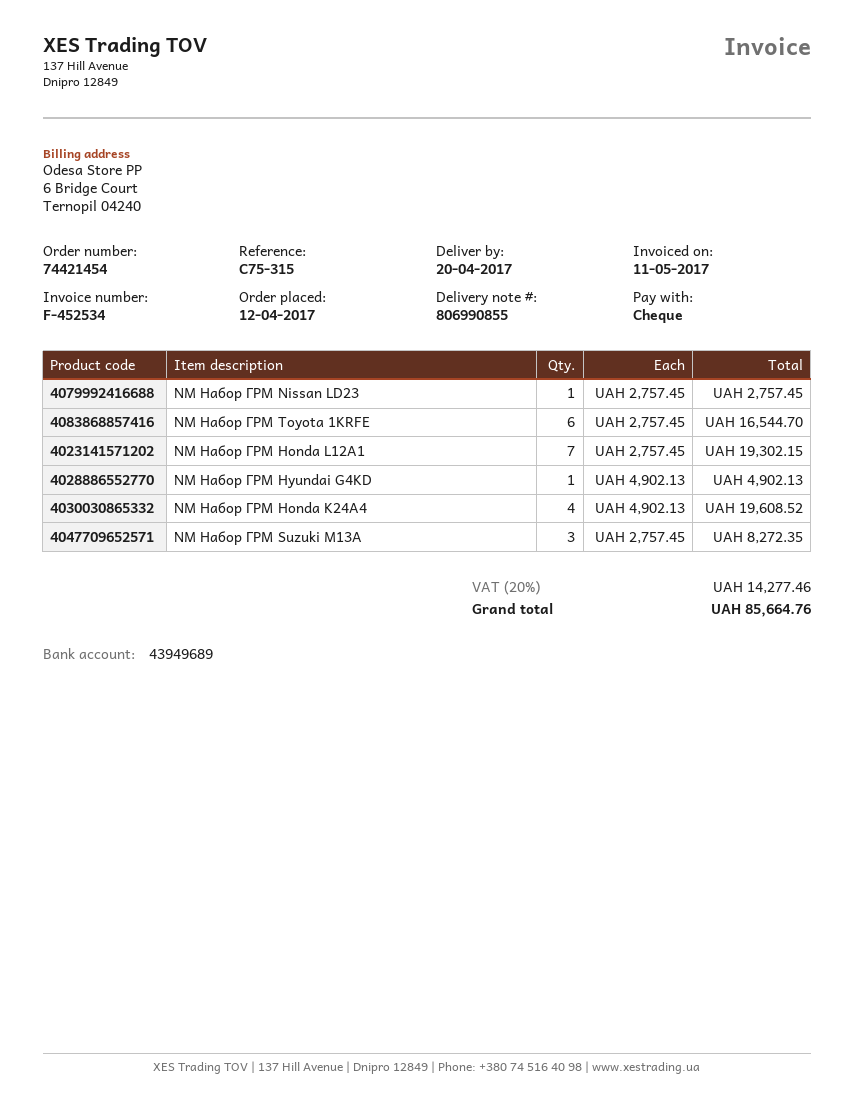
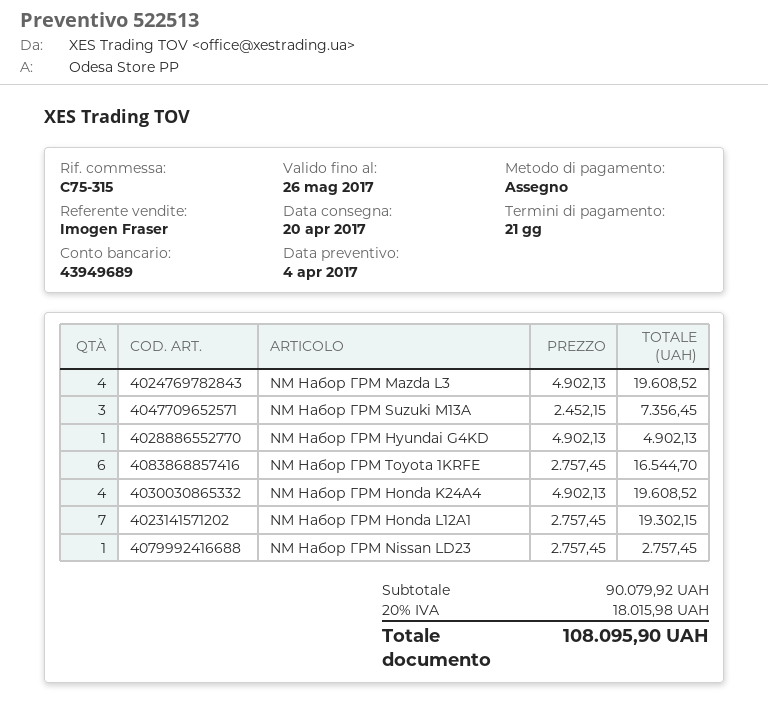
NM Набор ГРМ Suzuki M13A: 3 x 2757.45 = 8272.35 -> 3 x 2452.15 = 7356.45
NM Набор ГРМ Mazda L3: none -> 4 x 4902.13 = 19608.52
tax: 20% = 14277.46 -> 20% = 18015.98
total: 85664.76 -> 108095.90

